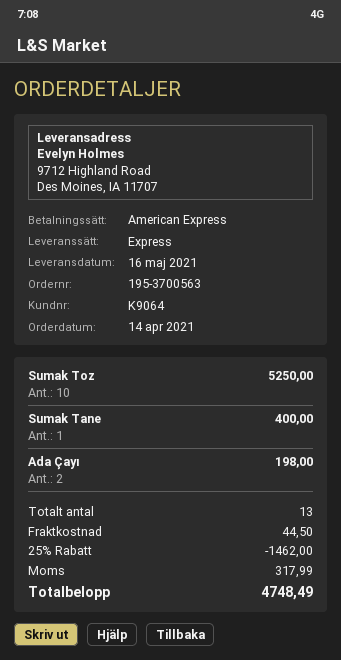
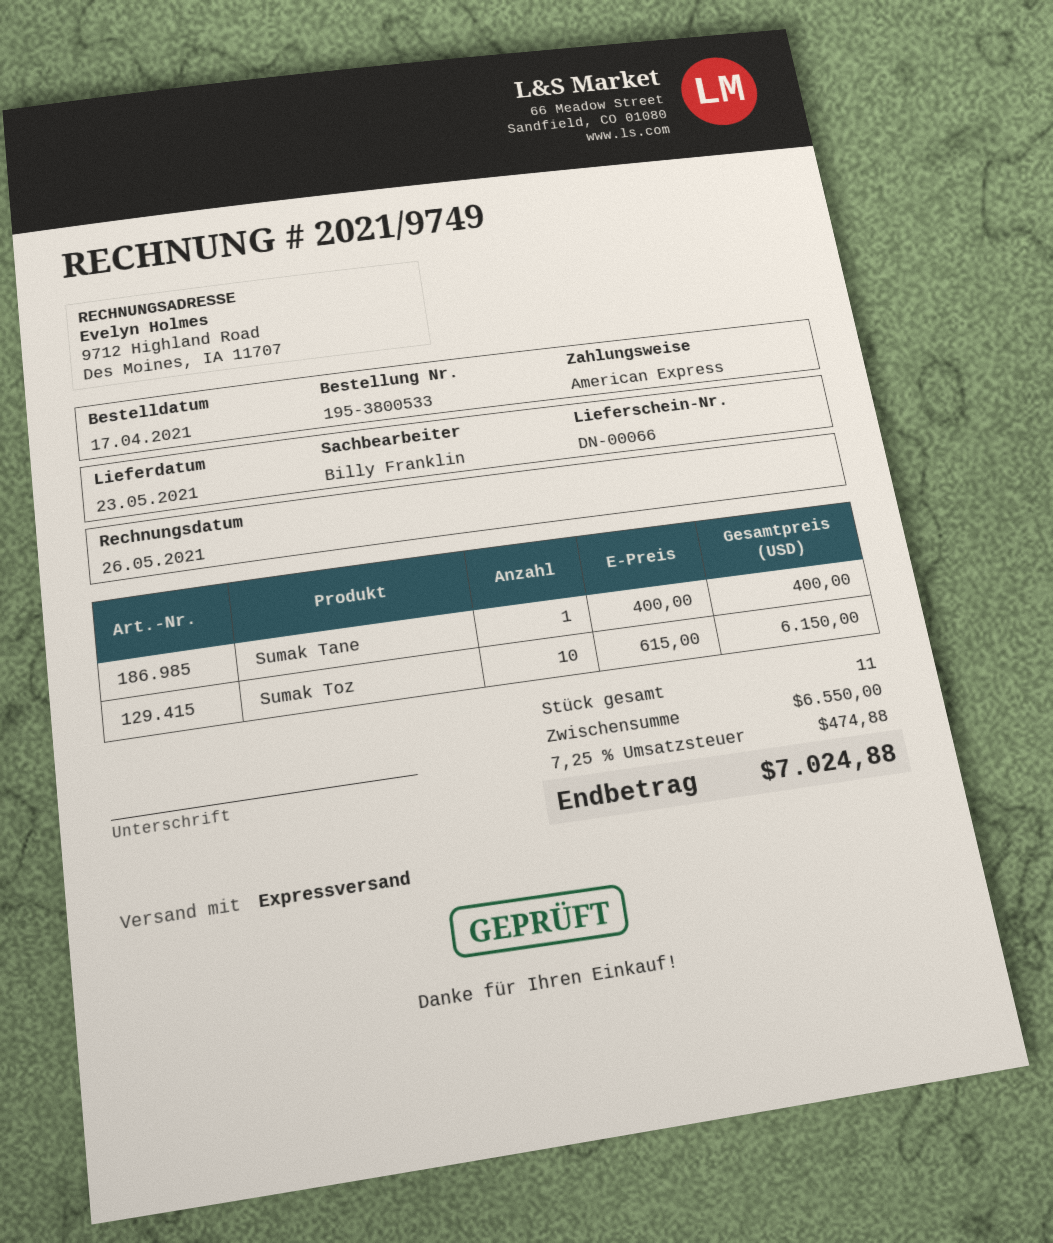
order number: 195-3700563 -> 195-3800533
order date: 2021-04-14 -> 2021-04-17
delivery date: 2021-05-16 -> 2021-05-23
Sumak Toz: 10 for 5250.00 -> 10 for 6150.00
Ada Çayı: 2 for 198.00 -> none
total quantity: 13 -> 11
discount: 25% = 1462.00 -> none
shipping: 44.50 -> none
tax: 317.99 -> 474.88
total: 4748.49 -> 7024.88

